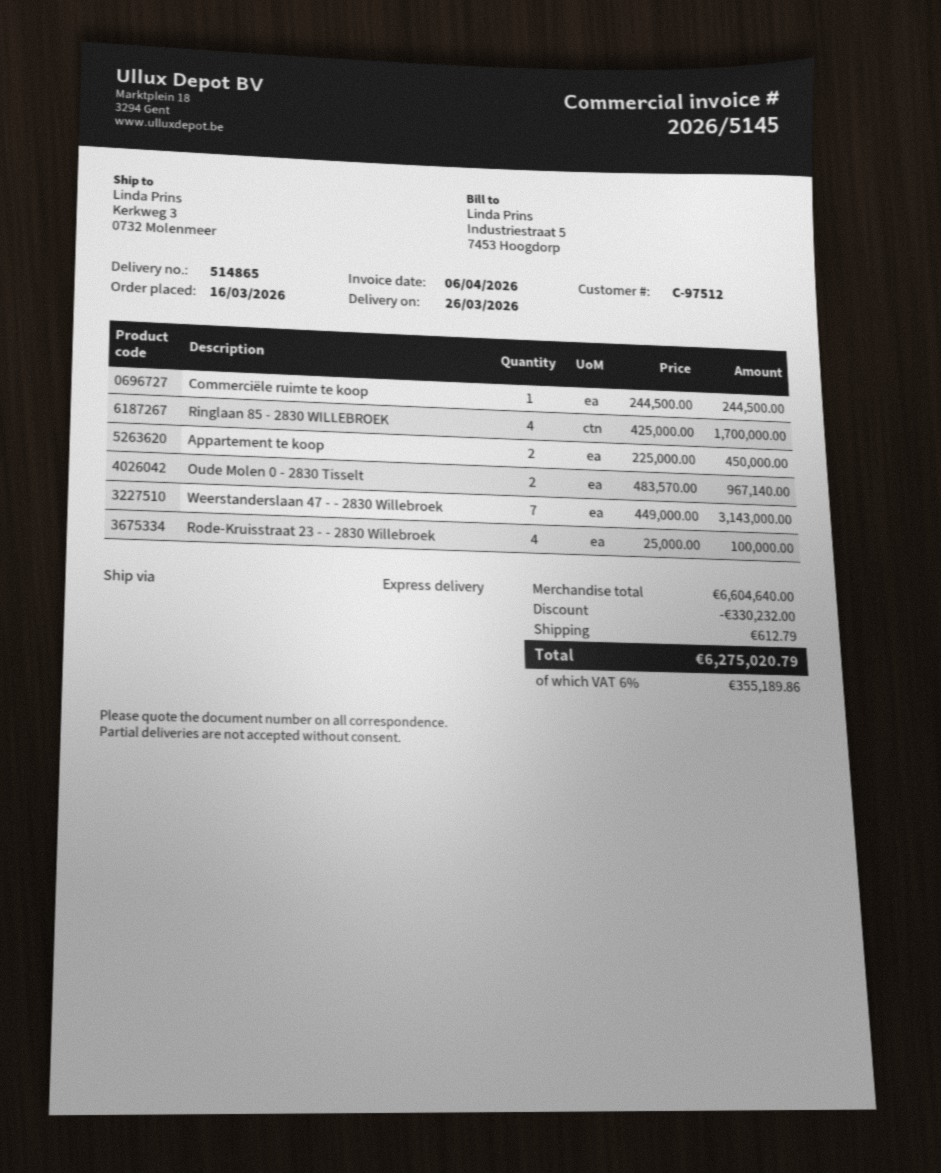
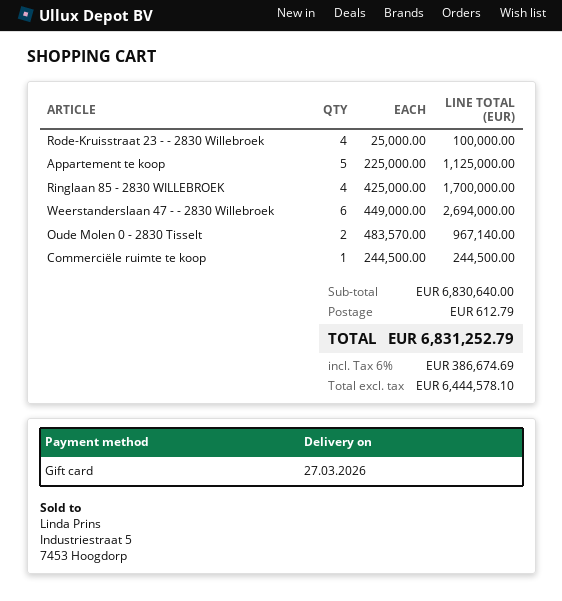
delivery date: 2026-03-26 -> 2026-03-27
Appartement te koop: 2 x 225000.00 = 450000.00 -> 5 x 225000.00 = 1125000.00
Weerstanderslaan 47 - - 2830 Willebroek: 7 x 449000.00 = 3143000.00 -> 6 x 449000.00 = 2694000.00
subtotal: 6604640.00 -> 6830640.00
discount: 330232.00 -> none
tax: 6% = 355189.86 -> 6% = 386674.69
total: 6275020.79 -> 6831252.79

